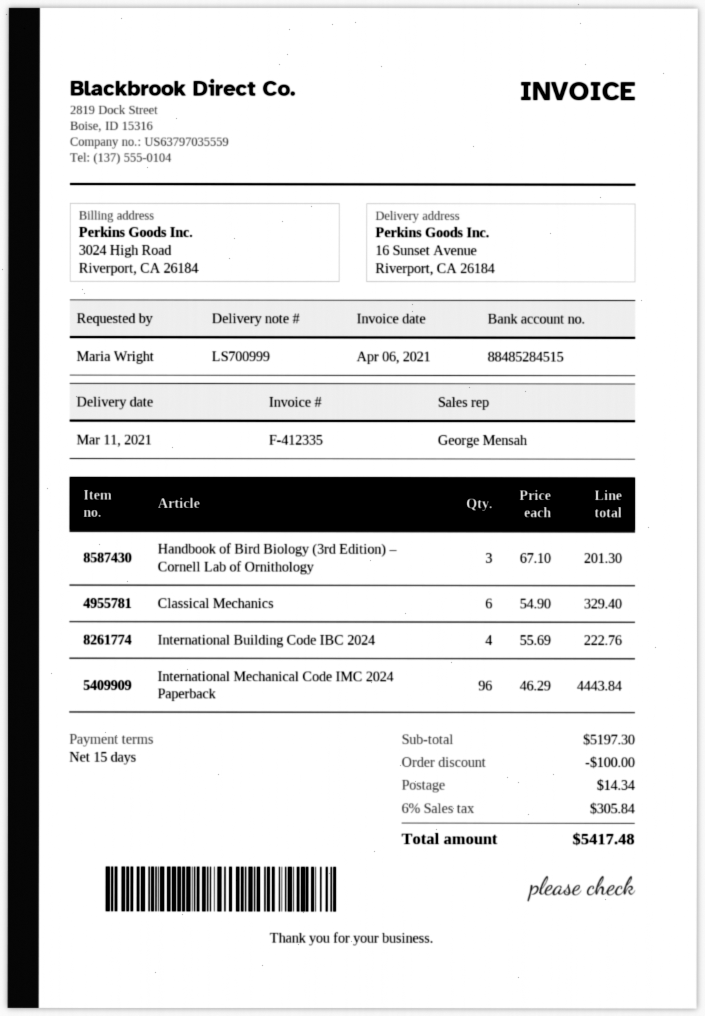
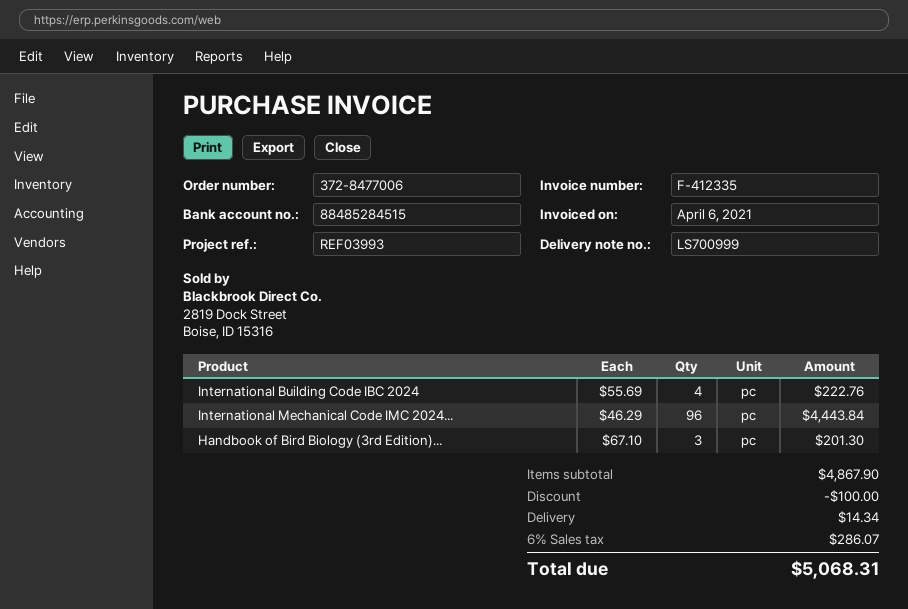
Classical Mechanics: 6 x 54.90 = 329.40 -> none
subtotal: 5197.30 -> 4867.90
tax: 6% = 305.84 -> 6% = 286.07
total: 5417.48 -> 5068.31

